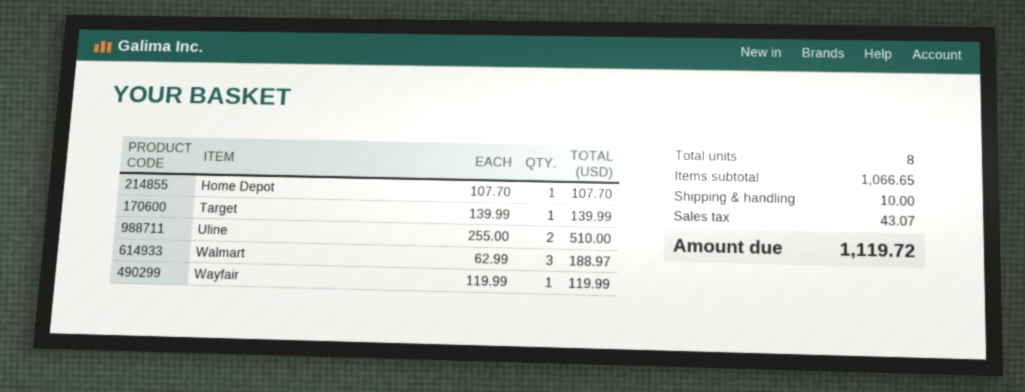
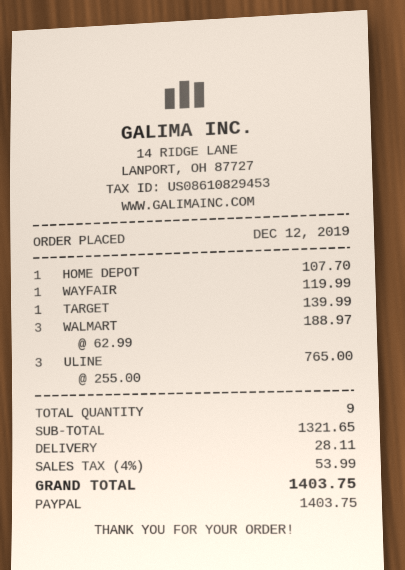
Uline: 2 x 255.00 = 510.00 -> 3 x 255.00 = 765.00
total quantity: 8 -> 9
subtotal: 1066.65 -> 1321.65
shipping: 10.00 -> 28.11
tax: 43.07 -> 53.99
total: 1119.72 -> 1403.75

